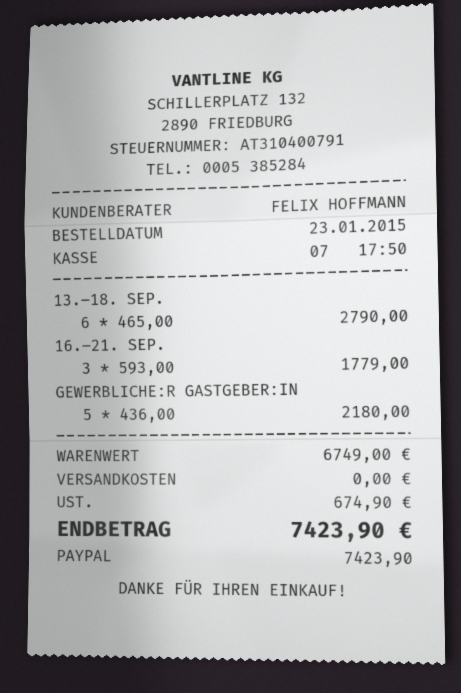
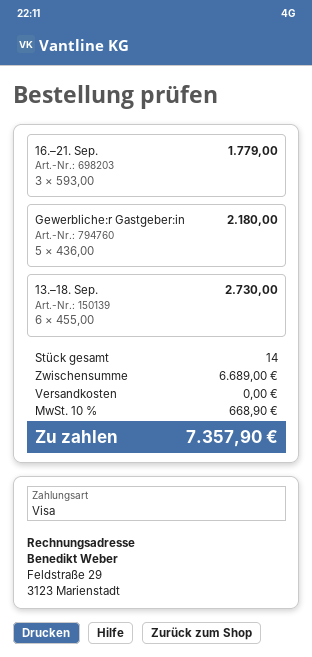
payment method: PayPal -> Visa
13.–18. SEP.: 6 x 465.00 = 2790.00 -> 6 x 455.00 = 2730.00
subtotal: 6749.00 -> 6689.00
tax: 674.90 -> 668.90
total: 7423.90 -> 7357.90

